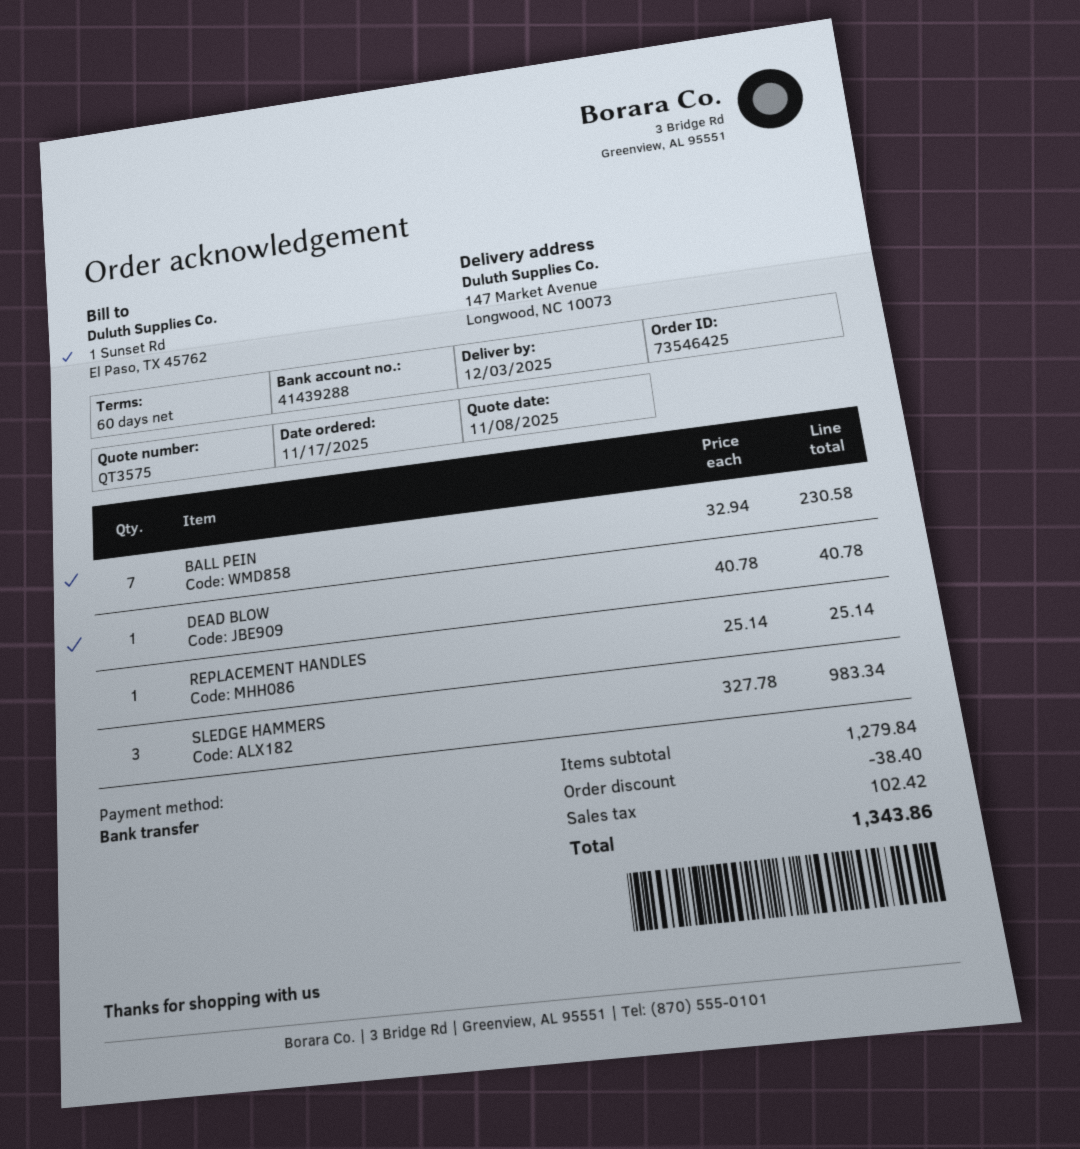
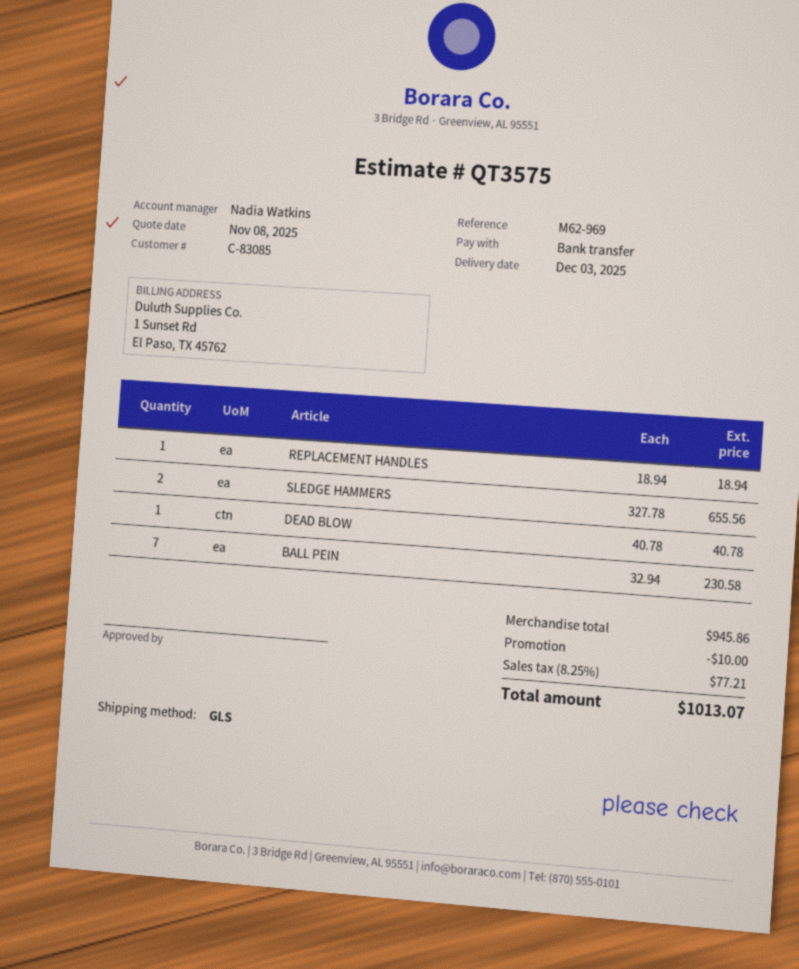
REPLACEMENT HANDLES: 1 x 25.14 = 25.14 -> 1 x 18.94 = 18.94
SLEDGE HAMMERS: 3 x 327.78 = 983.34 -> 2 x 327.78 = 655.56
subtotal: 1279.84 -> 945.86
discount: 38.40 -> 10.00
tax: 102.42 -> 77.21
total: 1343.86 -> 1013.07

